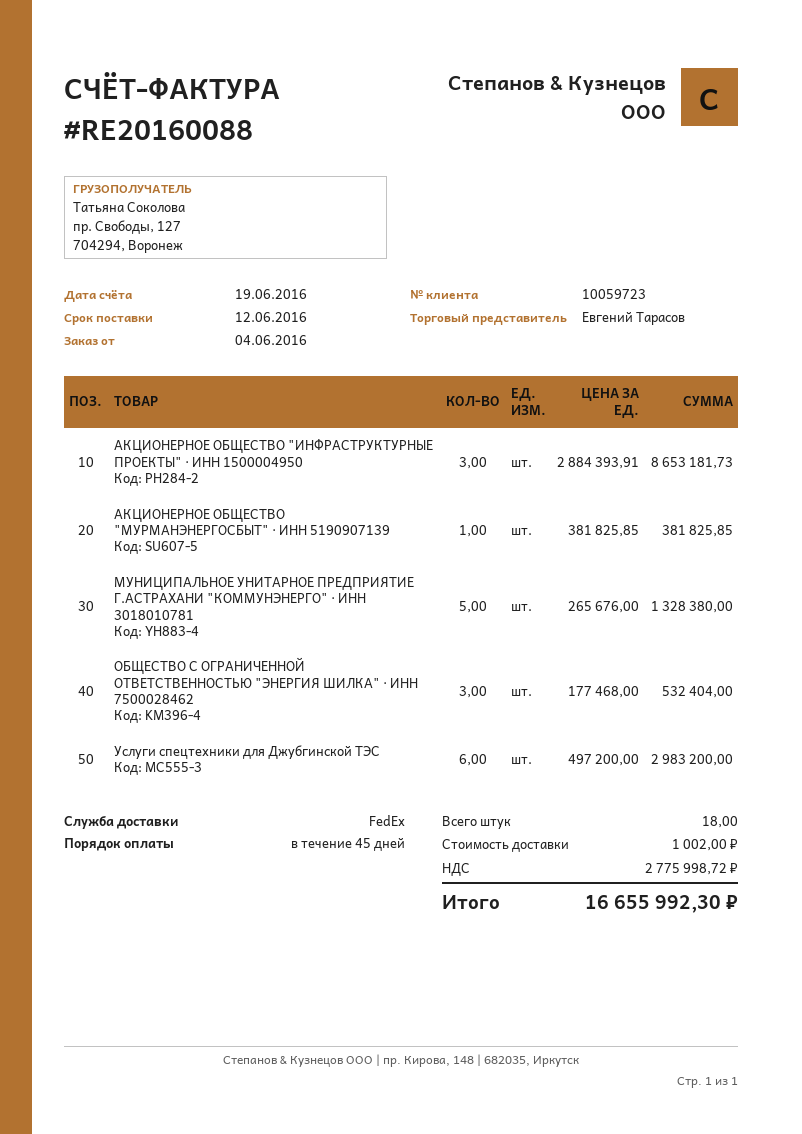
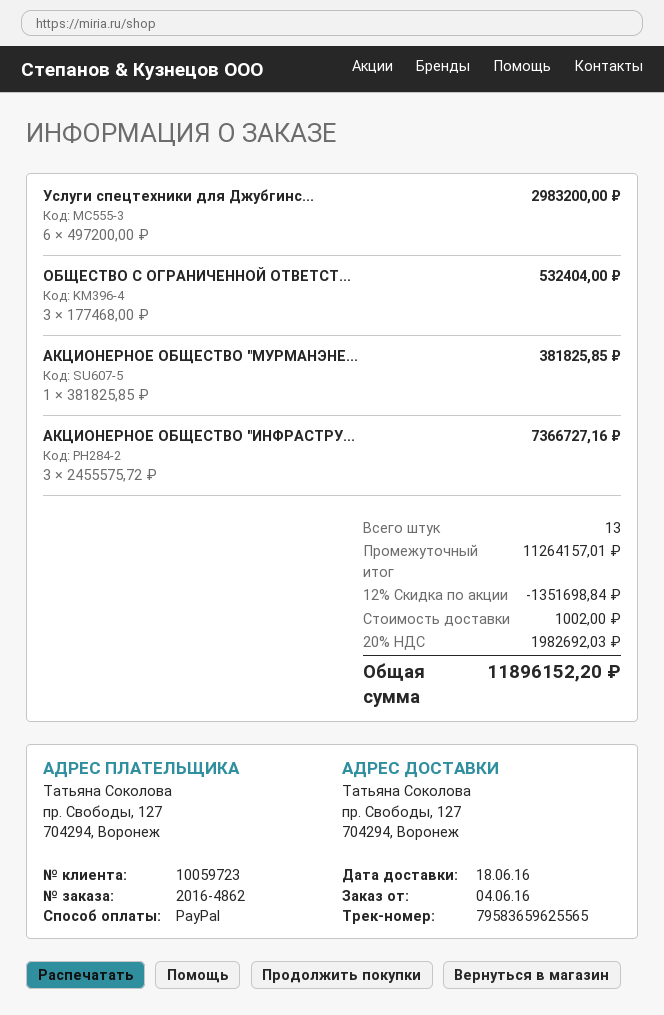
delivery date: 2016-06-12 -> 2016-06-18
АКЦИОНЕРНОЕ ОБЩЕСТВО "ИНФРАСТРУКТУРНЫЕ ПРОЕКТЫ" · ИНН 1500004950: 3 x 2884393.91 = 8653181.73 -> 3 x 2455575.72 = 7366727.16
МУНИЦИПАЛЬНОЕ УНИТАРНОЕ ПРЕДПРИЯТИЕ Г.АСТРАХАНИ "КОММУНЭНЕРГО" · ИНН 3018010781: 5 x 265676.00 = 1328380.00 -> none
total quantity: 18 -> 13
discount: none -> 12% = 1351698.84
tax: 2775998.72 -> 1982692.03
total: 16655992.30 -> 11896152.20

